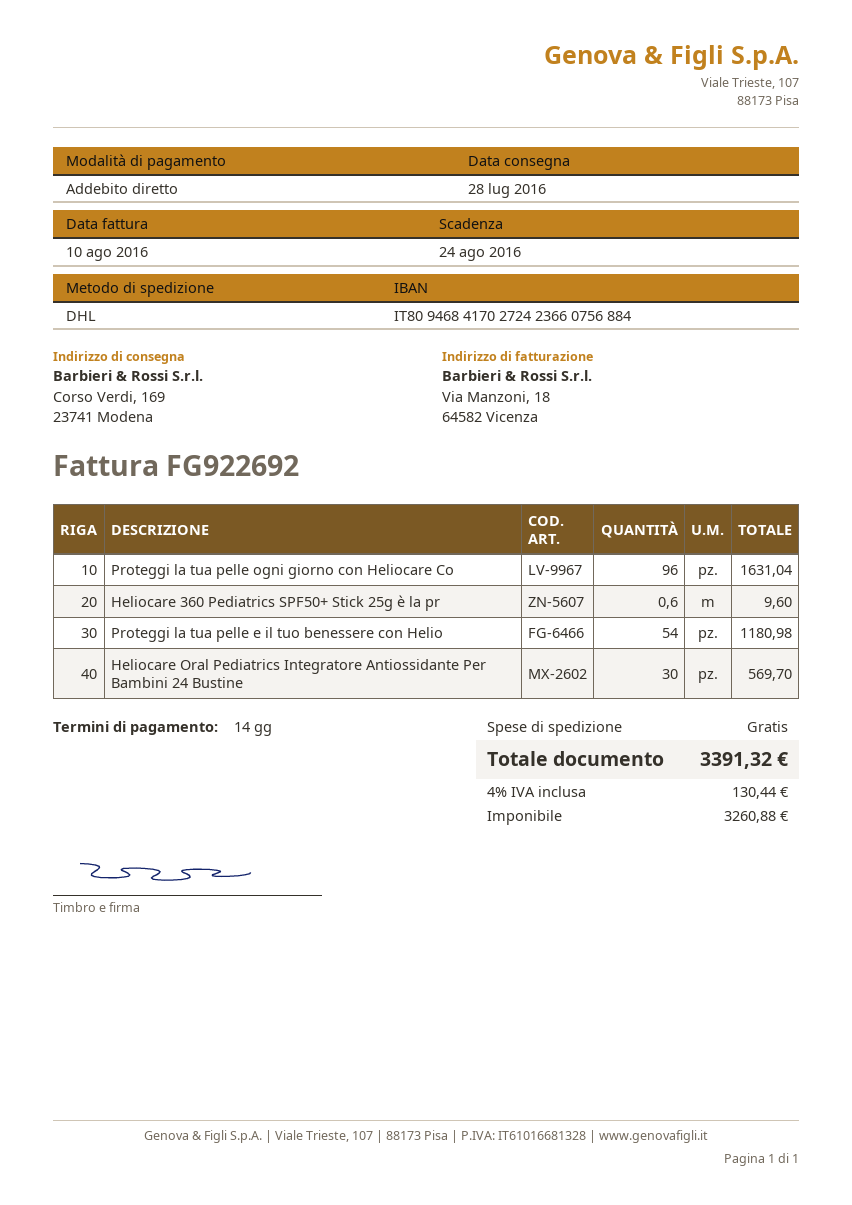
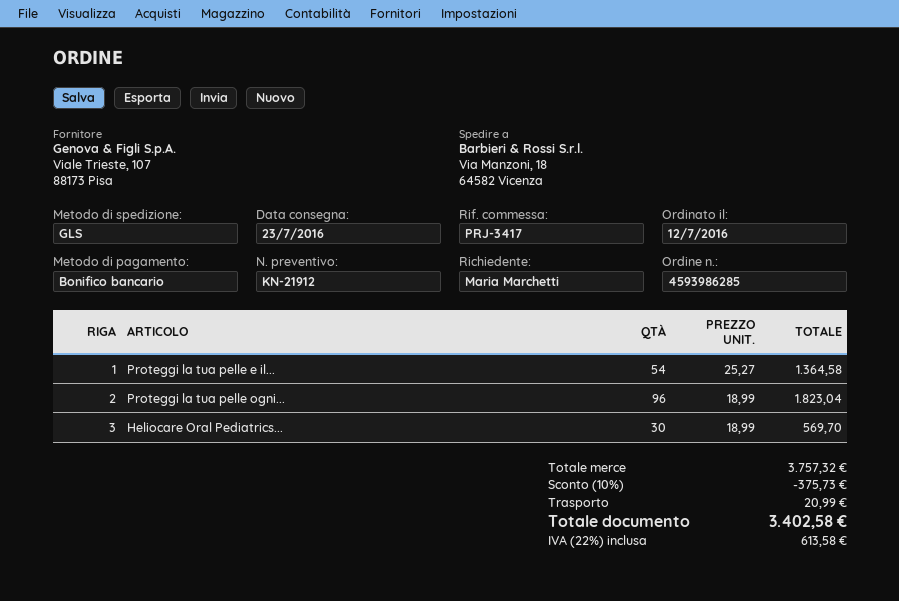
delivery date: 2016-07-28 -> 2016-07-23
payment method: direct debit -> bank transfer
shipping method: DHL -> GLS
ship to: Corso Verdi, 169, 23741 Modena -> Via Manzoni, 18, 64582 Vicenza
Proteggi la tua pelle ogni giorno con Heliocare Co: 96 for 1631.04 -> 96 for 1823.04
Heliocare 360 Pediatrics SPF50+ Stick 25g è la pr: 0.6 for 9.60 -> none
Proteggi la tua pelle e il tuo benessere con Helio: 54 for 1180.98 -> 54 for 1364.58
discount: none -> 10% = 375.73
shipping: 0.00 -> 20.99
tax: 4% = 130.44 -> 22% = 613.58
total: 3391.32 -> 3402.58

